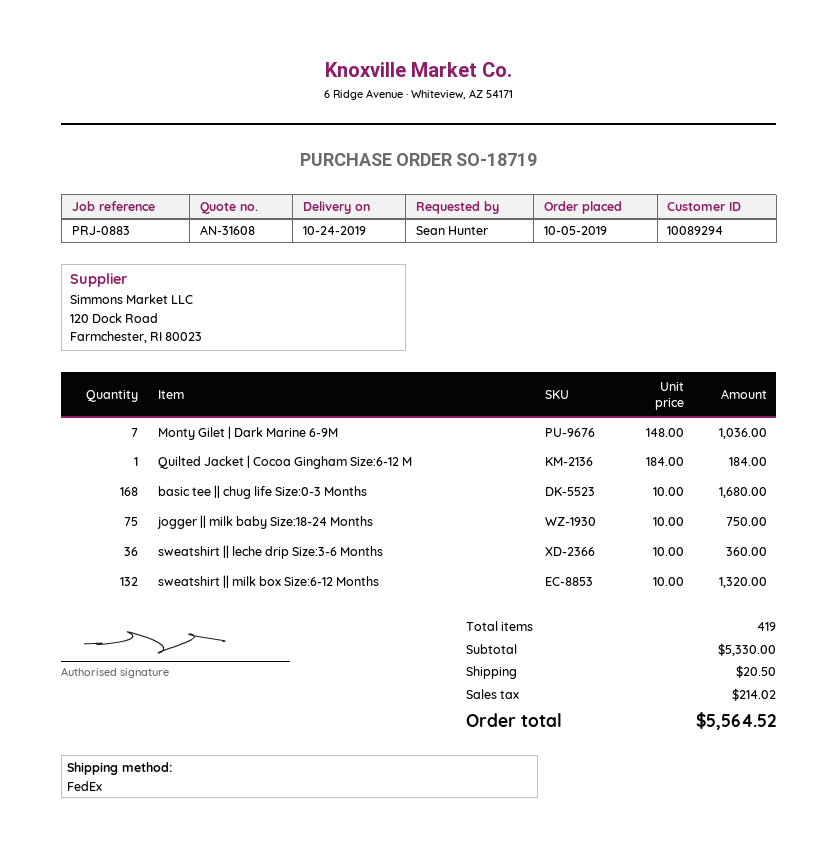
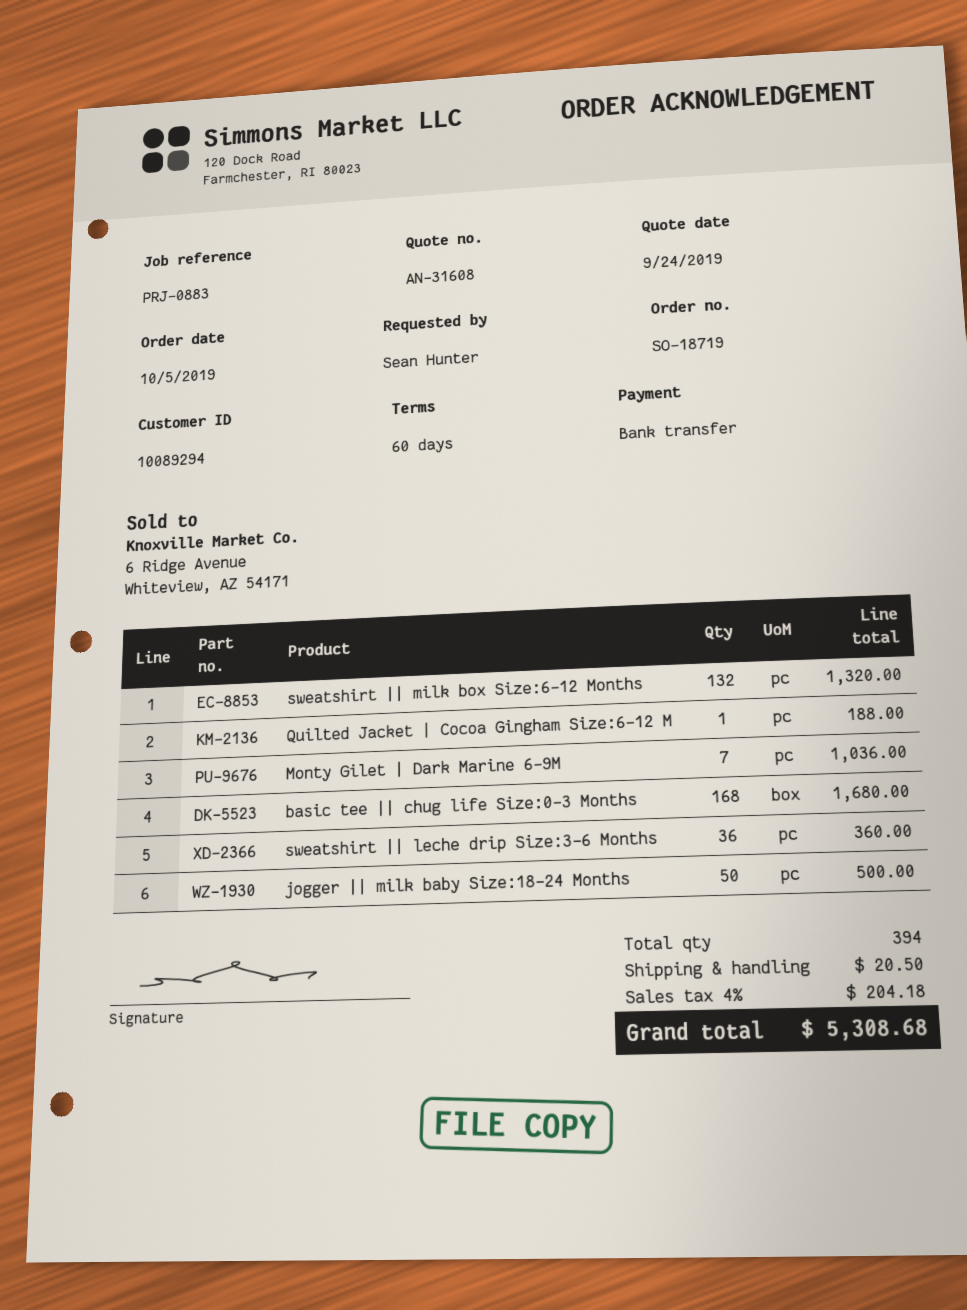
Quilted Jacket | Cocoa Gingham Size:6-12 M: 1 for 184.00 -> 1 for 188.00
jogger || milk baby Size:18-24 Months: 75 for 750.00 -> 50 for 500.00
total quantity: 419 -> 394
tax: 214.02 -> 204.18
total: 5564.52 -> 5308.68

